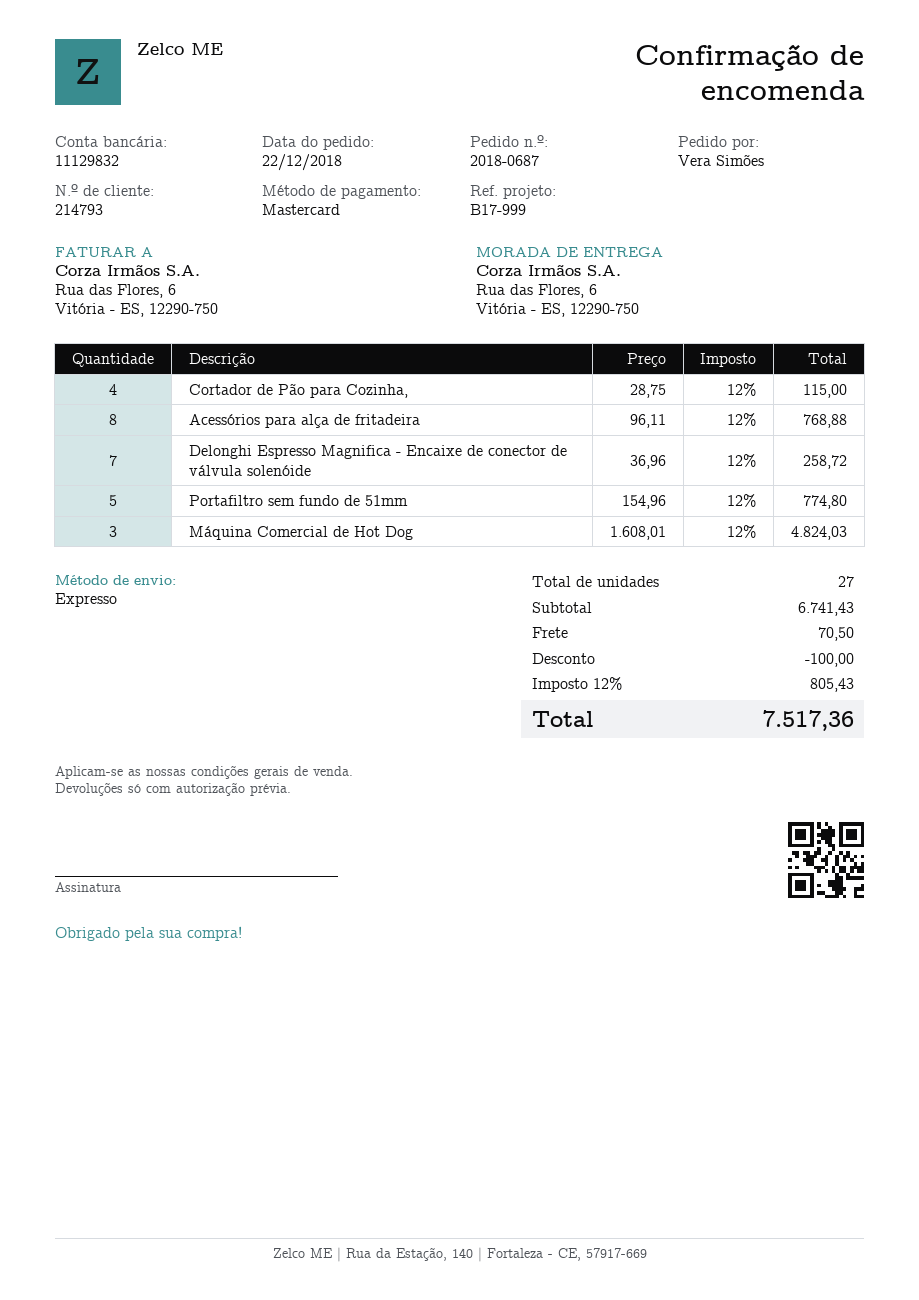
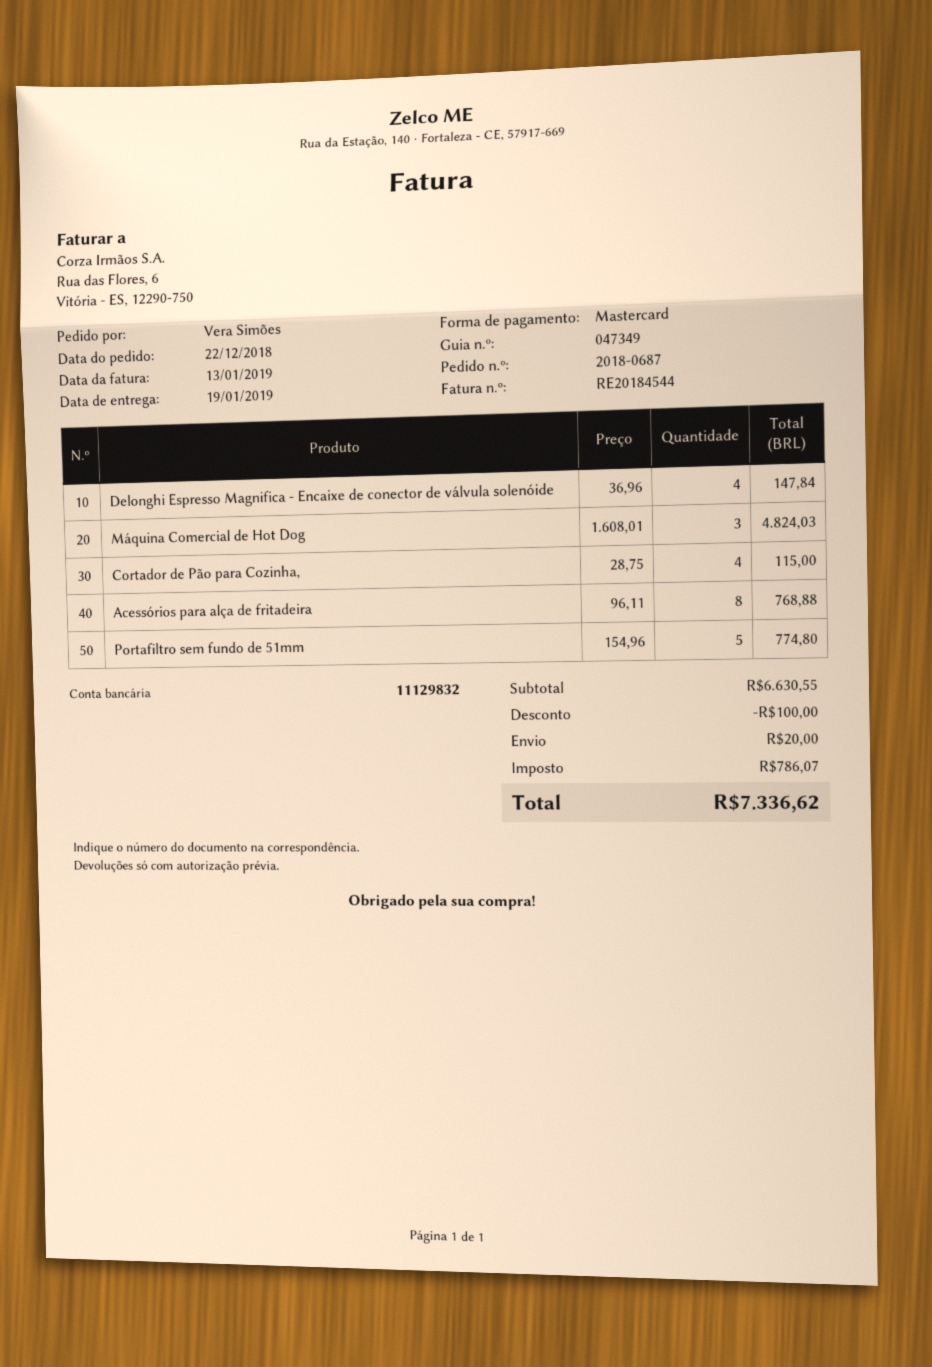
Delonghi Espresso Magnifica - Encaixe de conector de válvula solenóide: 7 x 36.96 = 258.72 -> 4 x 36.96 = 147.84
subtotal: 6741.43 -> 6630.55
shipping: 70.50 -> 20.00
tax: 805.43 -> 786.07
total: 7517.36 -> 7336.62

